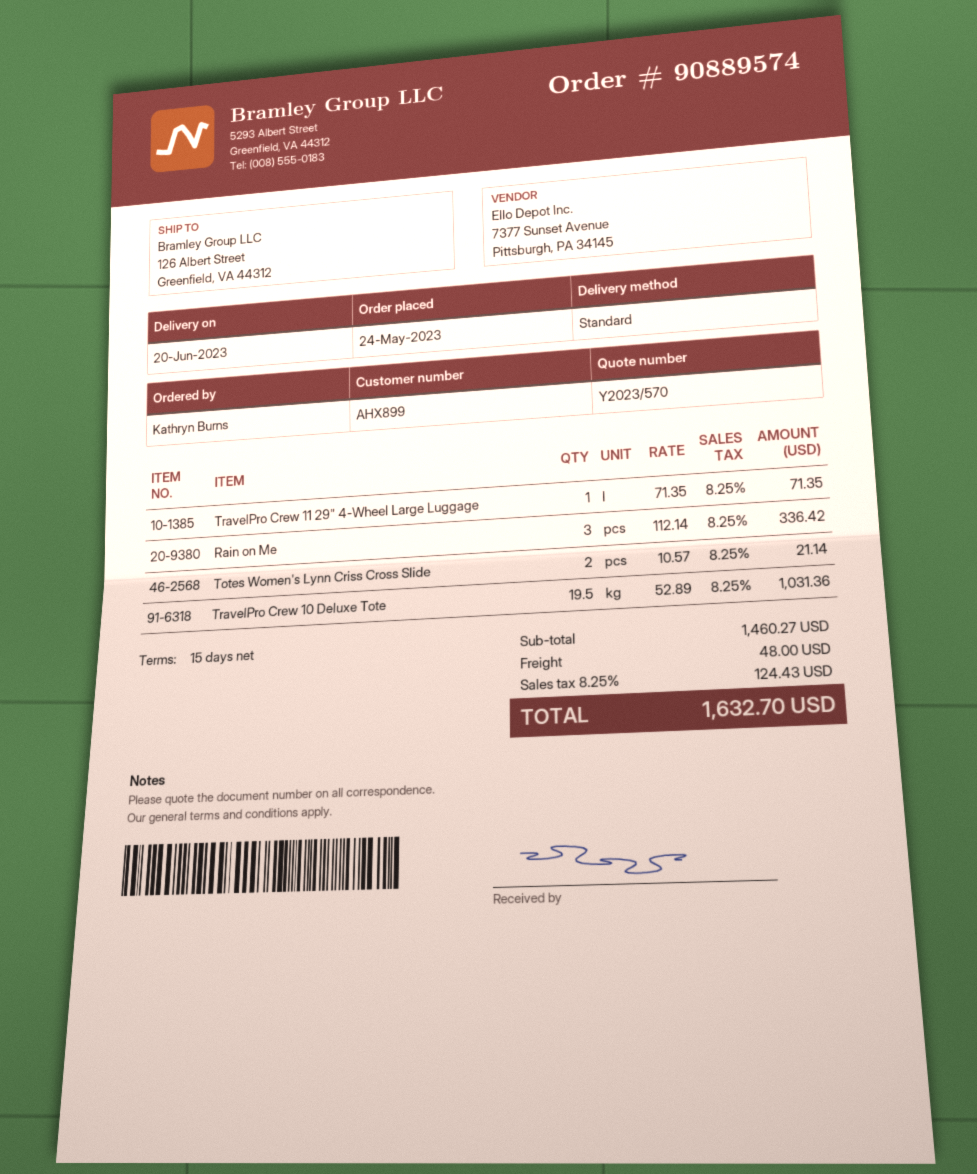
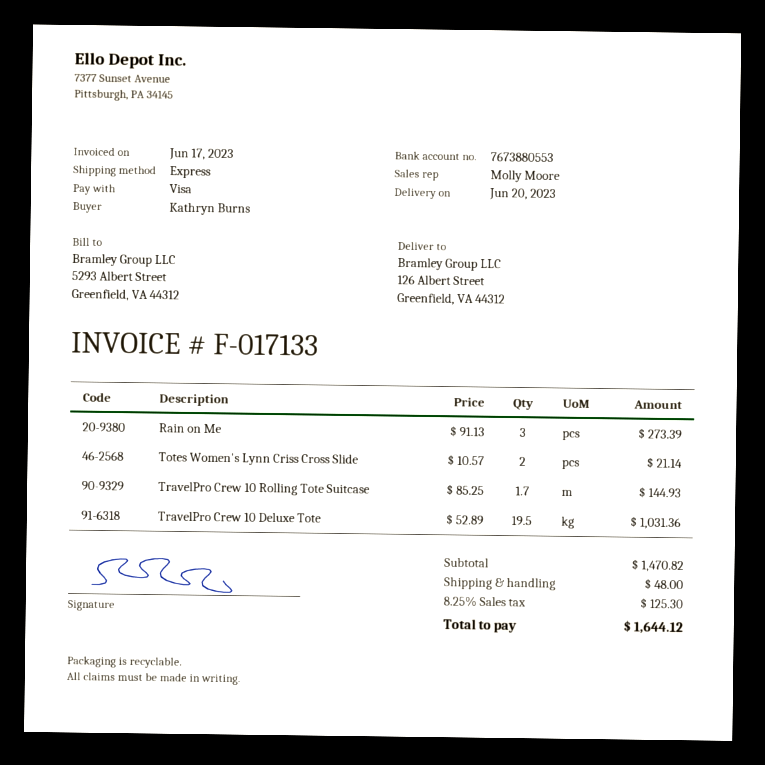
shipping method: standard -> express
TravelPro Crew 11 29" 4-Wheel Large Luggage: 1 x 71.35 = 71.35 -> none
Rain on Me: 3 x 112.14 = 336.42 -> 3 x 91.13 = 273.39
TravelPro Crew 10 Rolling Tote Suitcase: none -> 1.7 x 85.25 = 144.93
subtotal: 1460.27 -> 1470.82
tax: 8.25% = 124.43 -> 8.25% = 125.30
total: 1632.70 -> 1644.12

